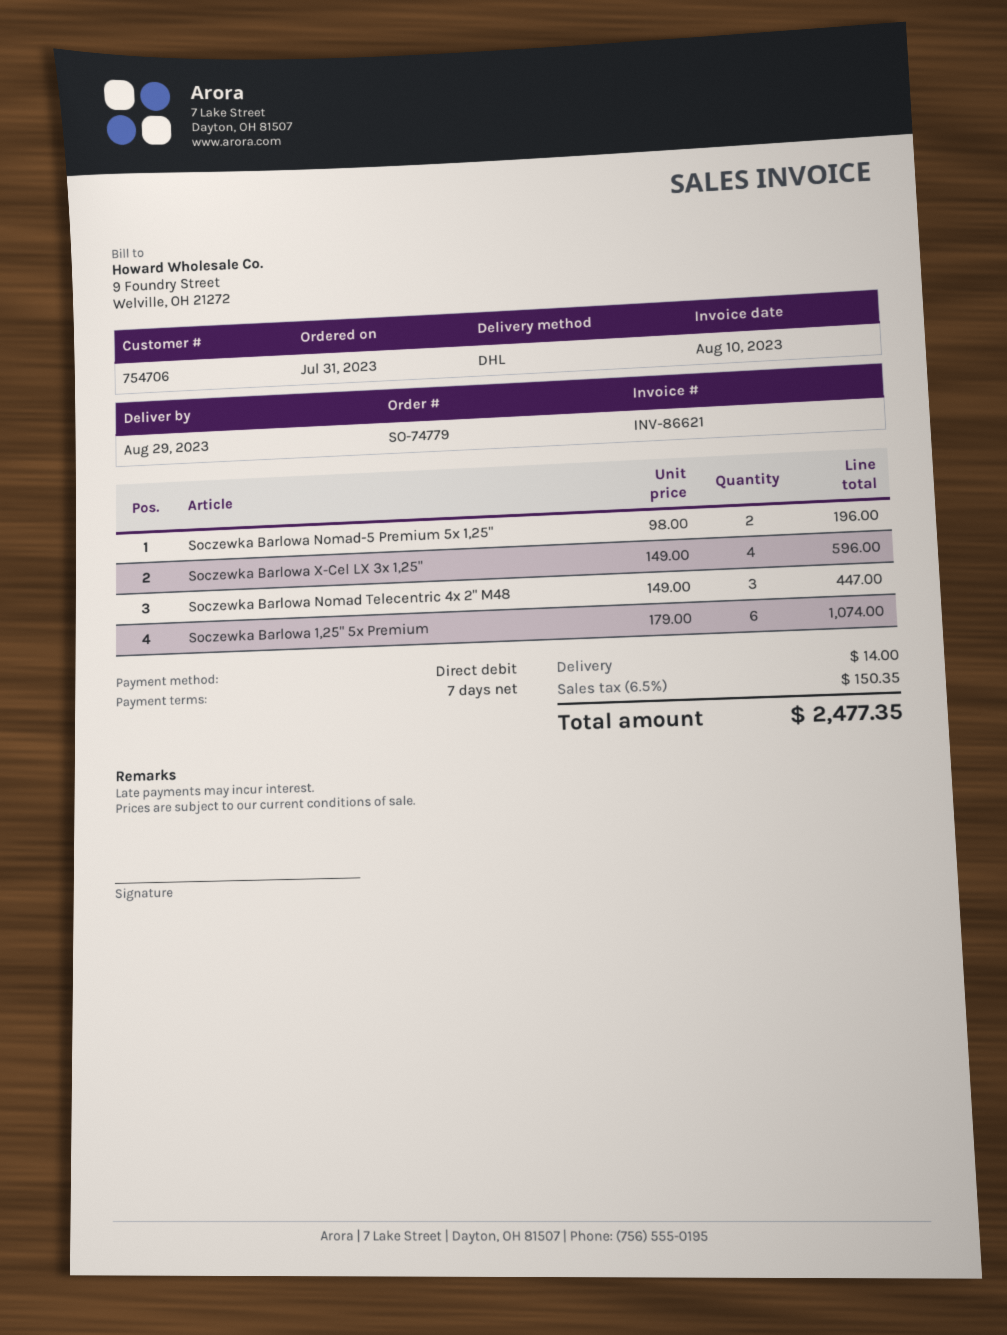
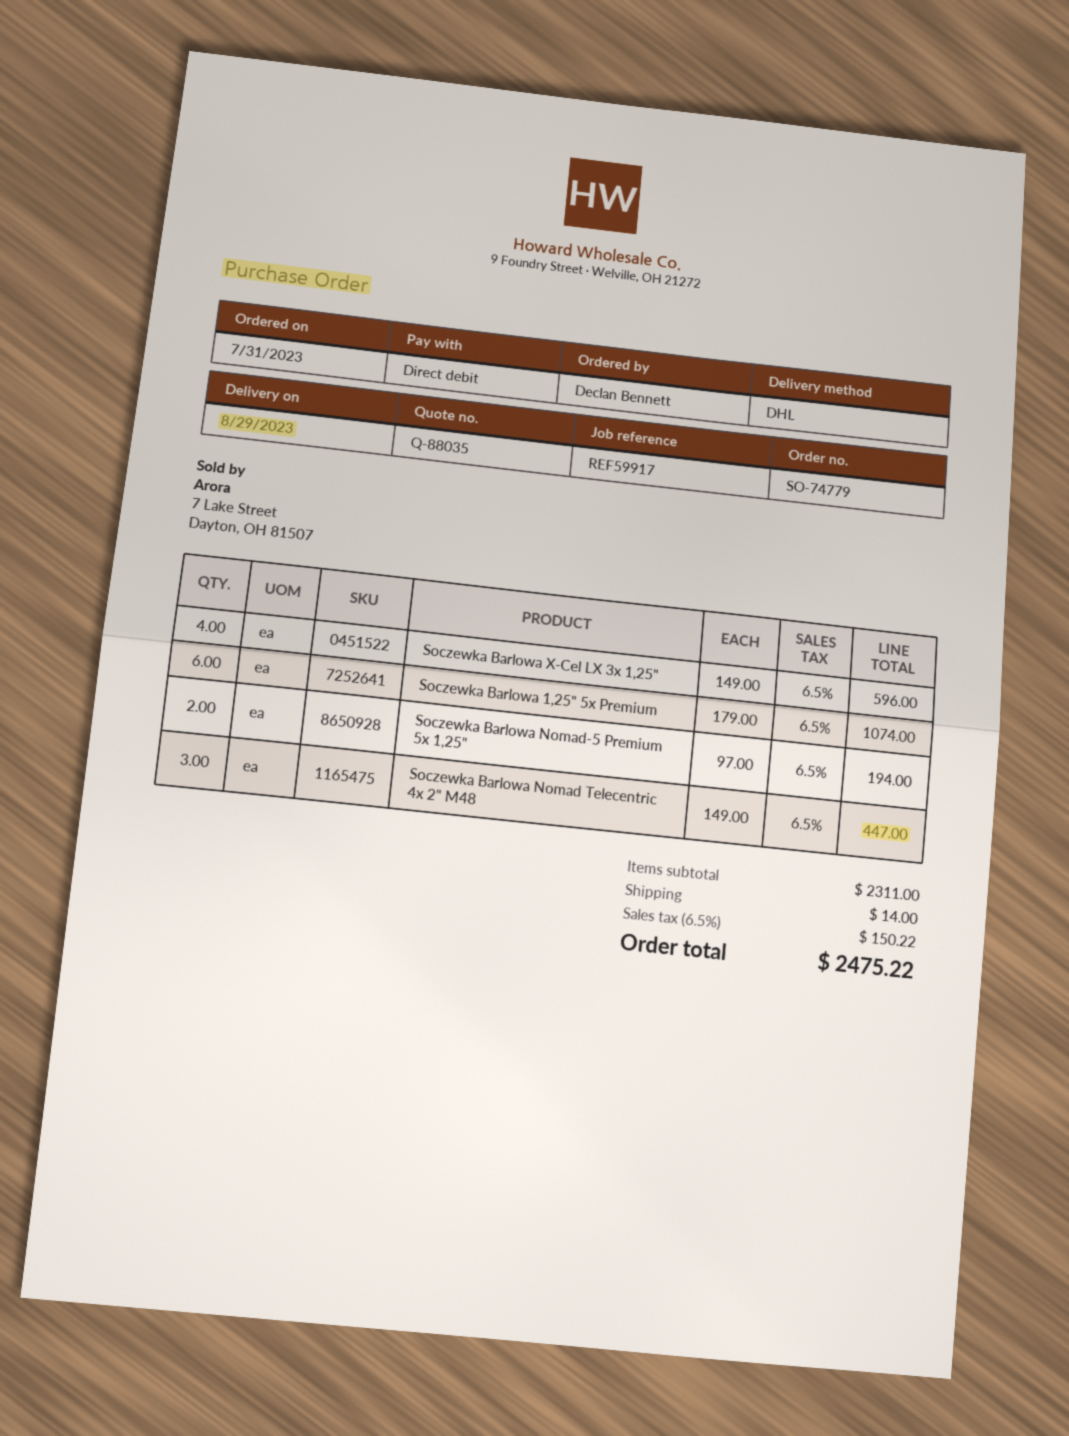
Soczewka Barlowa Nomad-5 Premium 5x 1,25": 2 x 98.00 = 196.00 -> 2 x 97.00 = 194.00
tax: 6.5% = 150.35 -> 6.5% = 150.22
total: 2477.35 -> 2475.22

